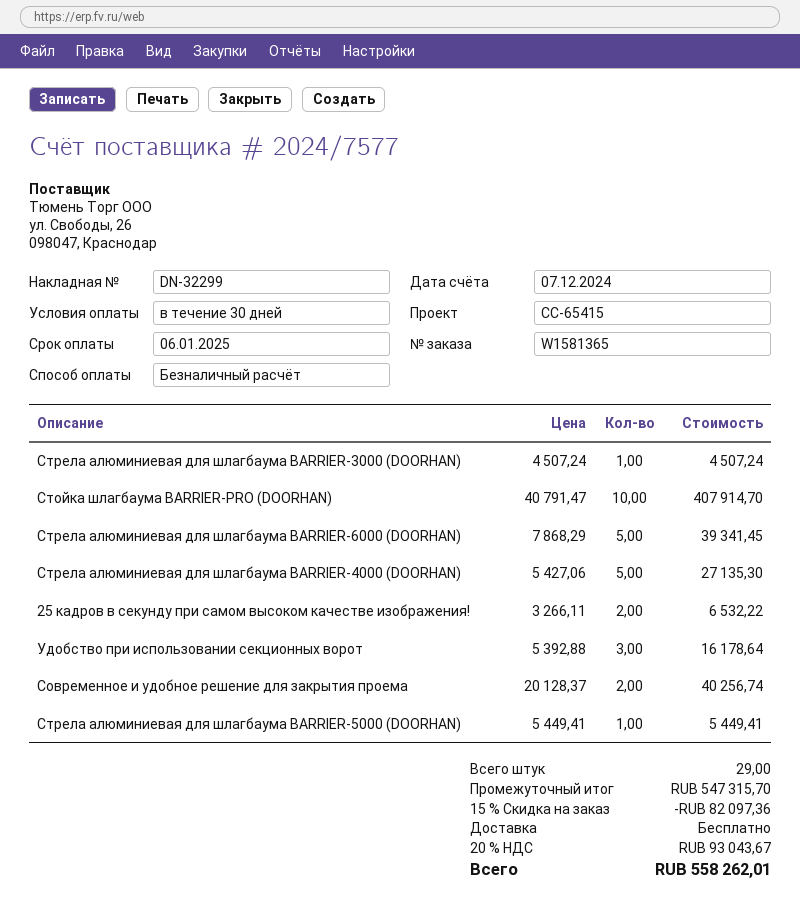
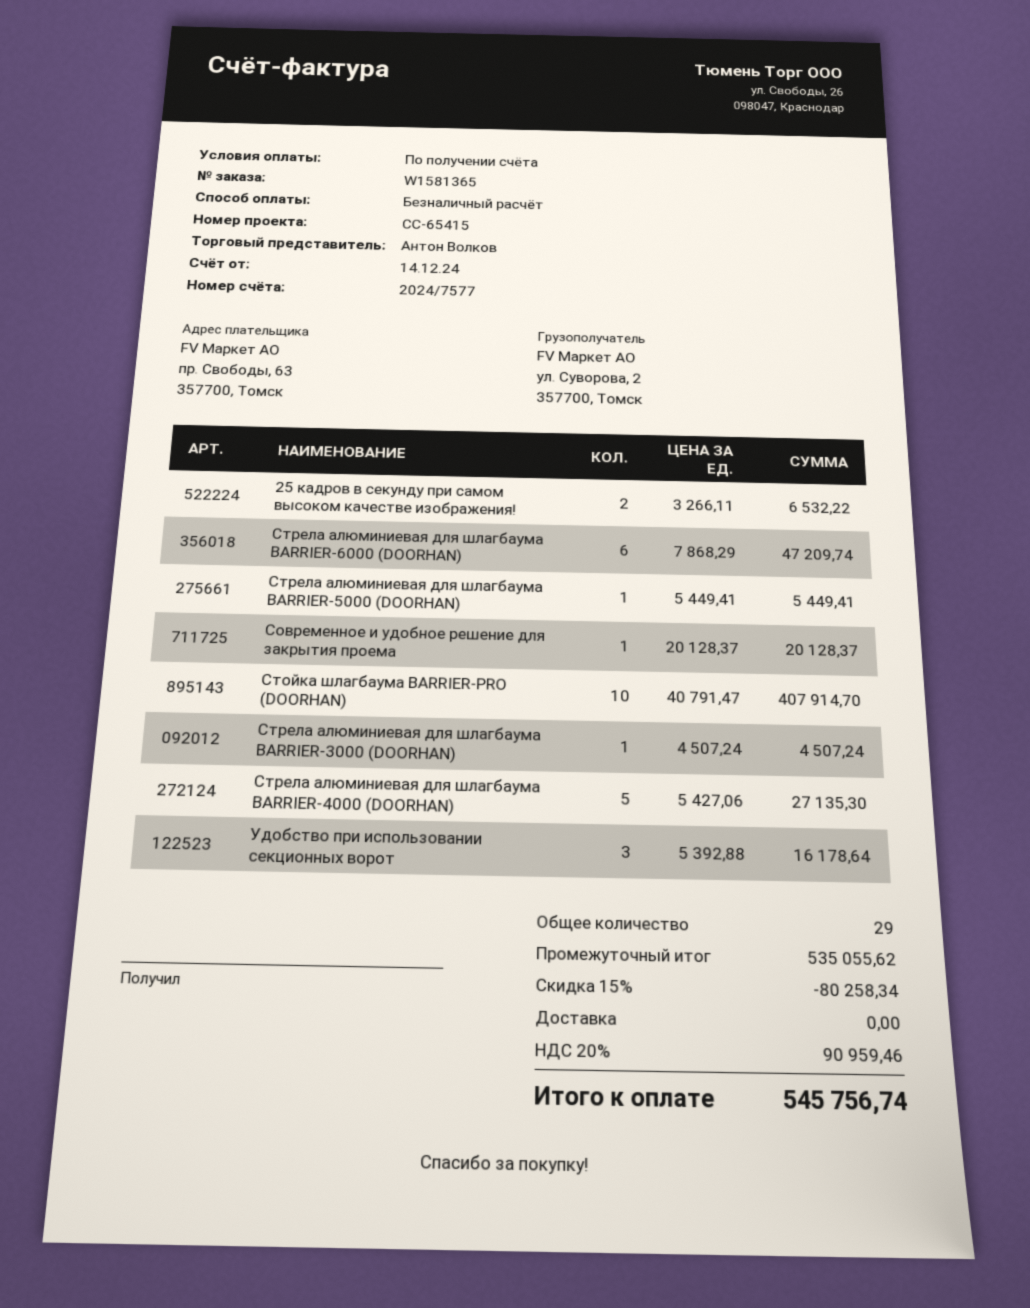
invoice date: 2024-12-07 -> 2024-12-14
payment terms: 30 days -> on receipt
Стрела алюминиевая для шлагбаума BARRIER-6000 (DOORHAN): 5 x 7868.29 = 39341.45 -> 6 x 7868.29 = 47209.74
Современное и удобное решение для закрытия проема: 2 x 20128.37 = 40256.74 -> 1 x 20128.37 = 20128.37
subtotal: 547315.70 -> 535055.62
discount: 15% = 82097.36 -> 15% = 80258.34
tax: 20% = 93043.67 -> 20% = 90959.46
total: 558262.01 -> 545756.74

